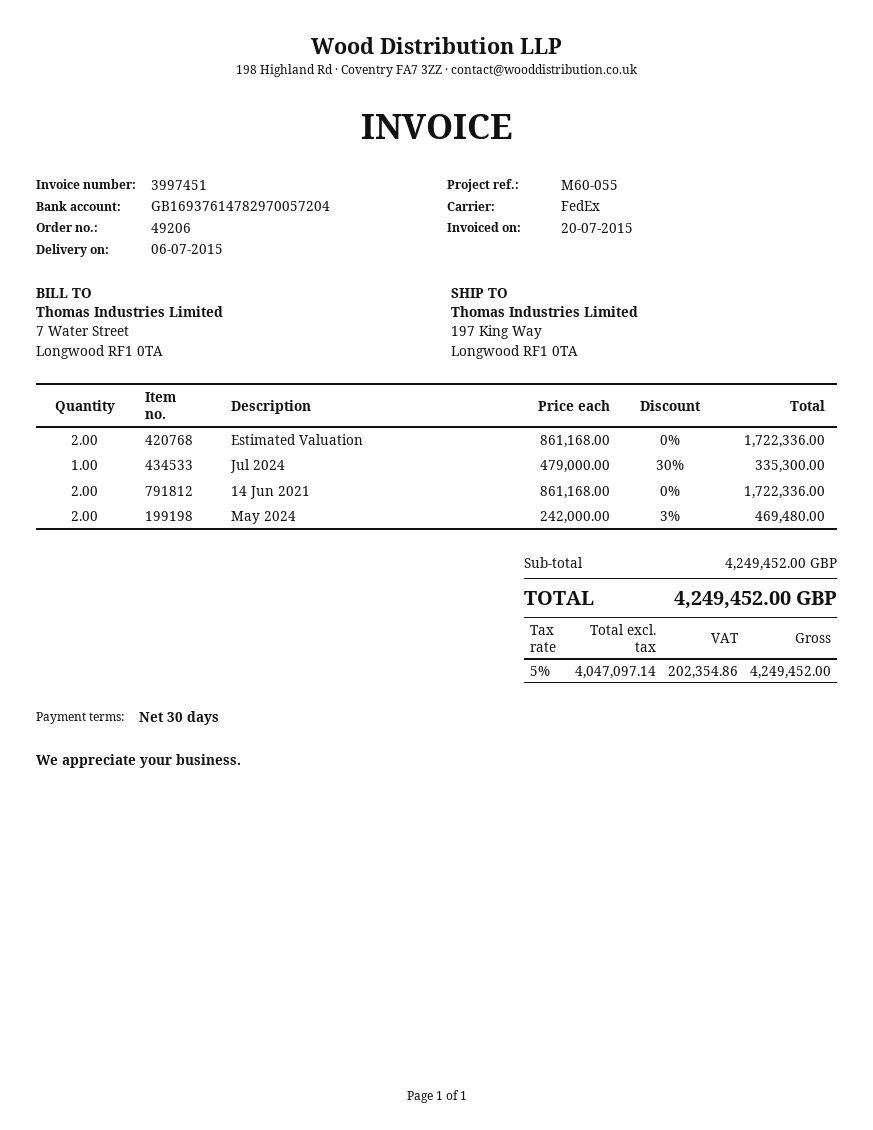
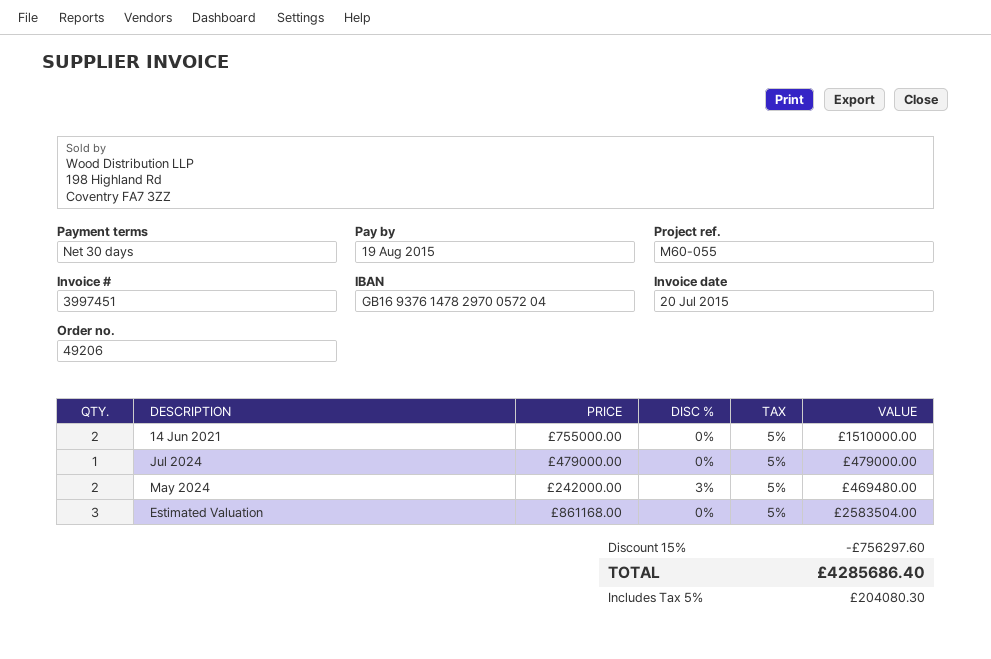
Estimated Valuation: 2 x 861168.00 = 1722336.00 -> 3 x 861168.00 = 2583504.00
Jul 2024: 1 x 479000.00 - 30% = 335300.00 -> 1 x 479000.00 = 479000.00
14 Jun 2021: 2 x 861168.00 = 1722336.00 -> 2 x 755000.00 = 1510000.00
discount: none -> 15% = 756297.60
tax: 5% = 202354.86 -> 5% = 204080.30
total: 4249452.00 -> 4285686.40

